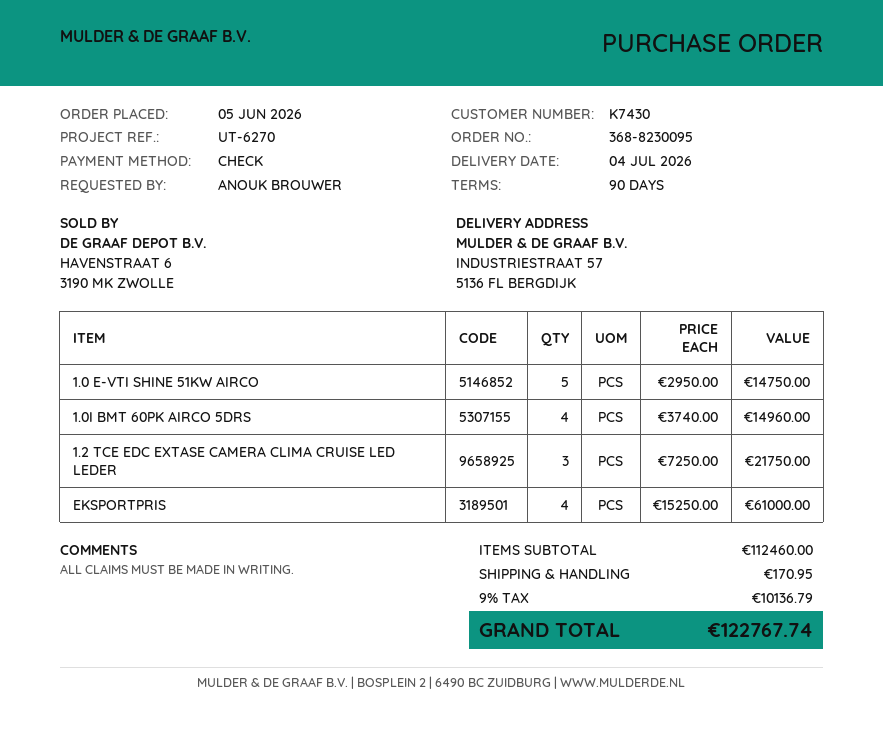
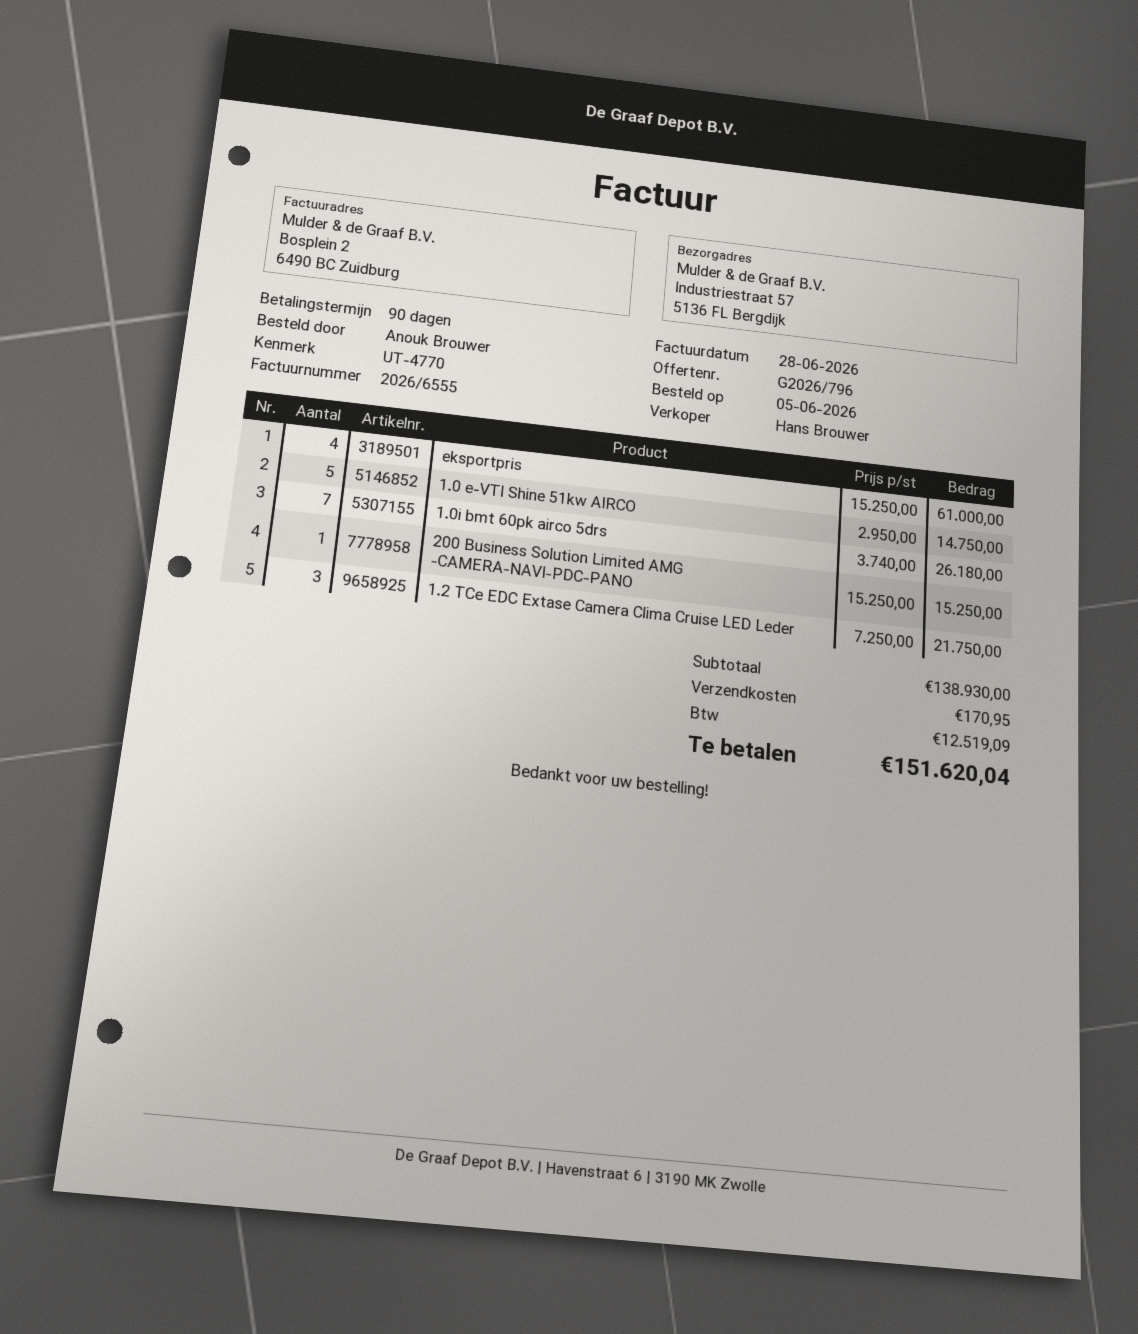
reference: UT-6270 -> UT-4770
1.0I BMT 60PK AIRCO 5DRS: 4 x 3740.00 = 14960.00 -> 7 x 3740.00 = 26180.00
200 Business Solution Limited AMG -CAMERA-NAVI-PDC-PANO: none -> 1 x 15250.00 = 15250.00
subtotal: 112460.00 -> 138930.00
tax: 10136.79 -> 12519.09
total: 122767.74 -> 151620.04

